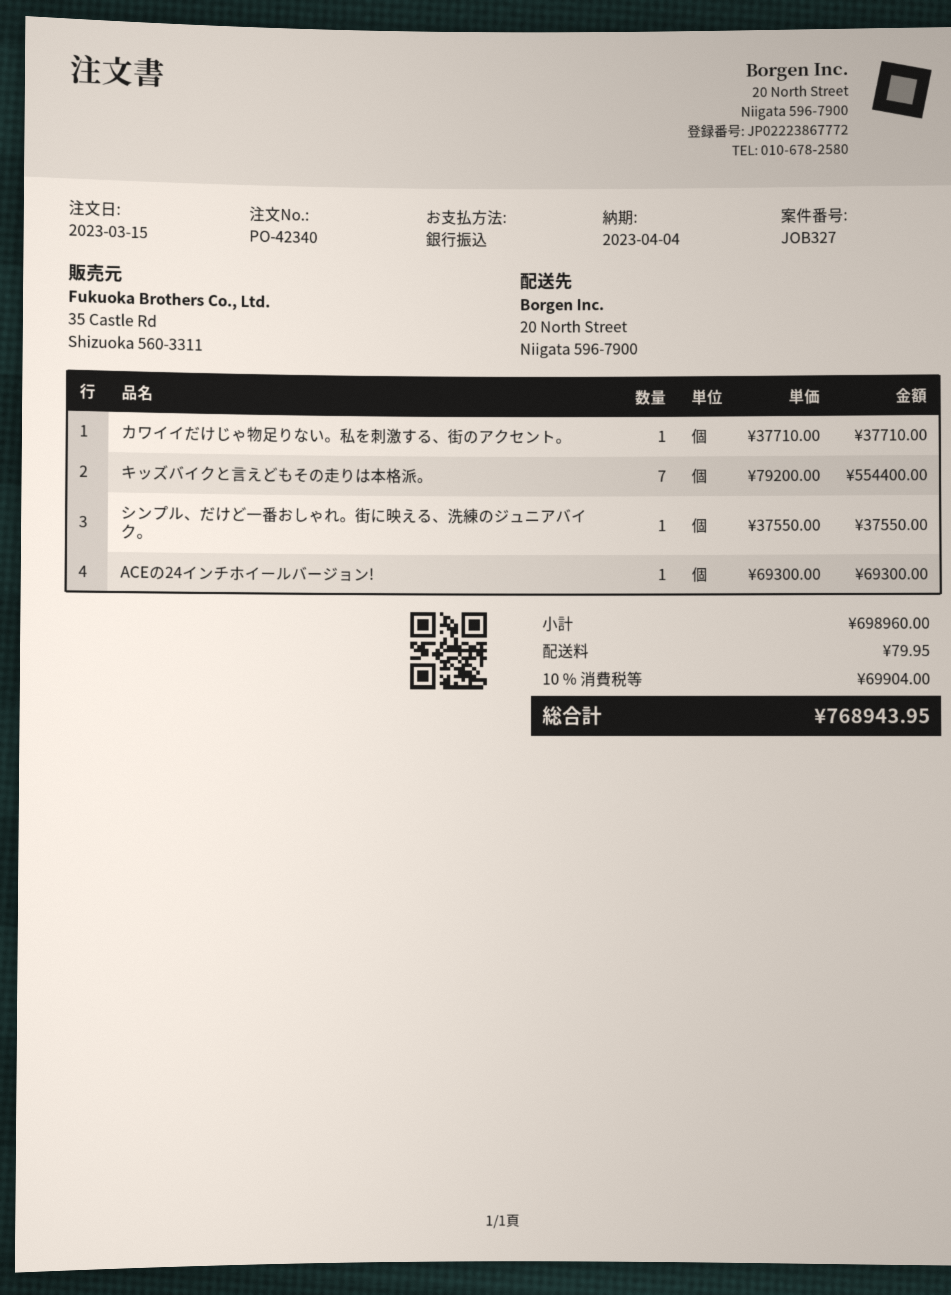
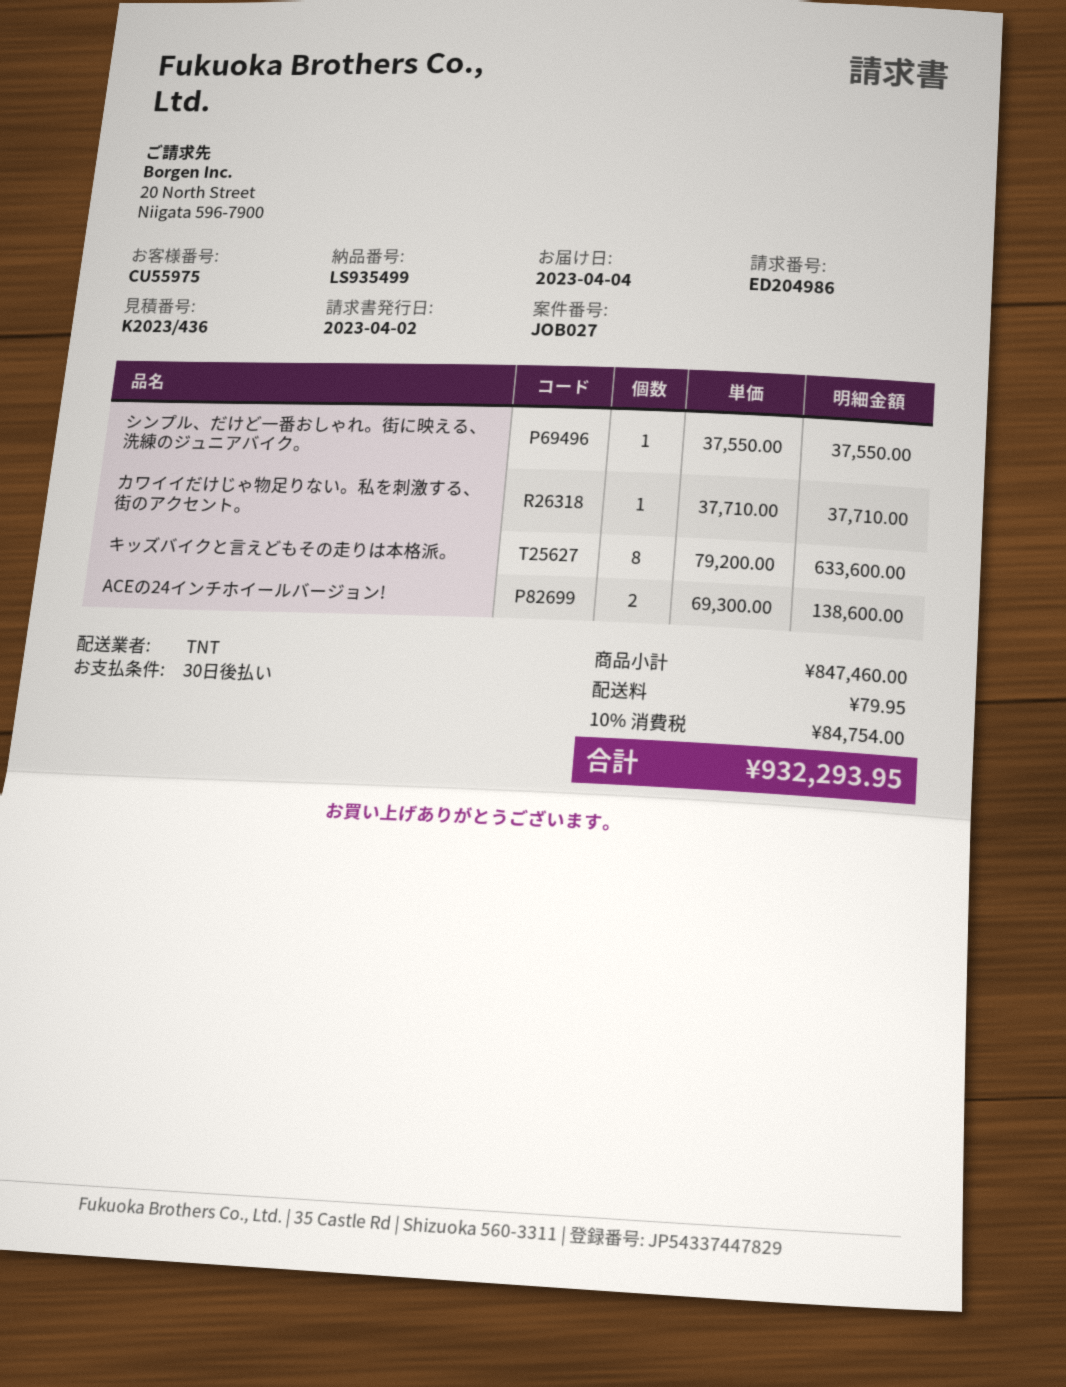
reference: JOB327 -> JOB027
キッズバイクと言えどもその走りは本格派。: 7 x 79200.00 = 554400.00 -> 8 x 79200.00 = 633600.00
ACEの24インチホイールバージョン!: 1 x 69300.00 = 69300.00 -> 2 x 69300.00 = 138600.00
subtotal: 698960.00 -> 847460.00
tax: 10% = 69904.00 -> 10% = 84754.00
total: 768943.95 -> 932293.95

